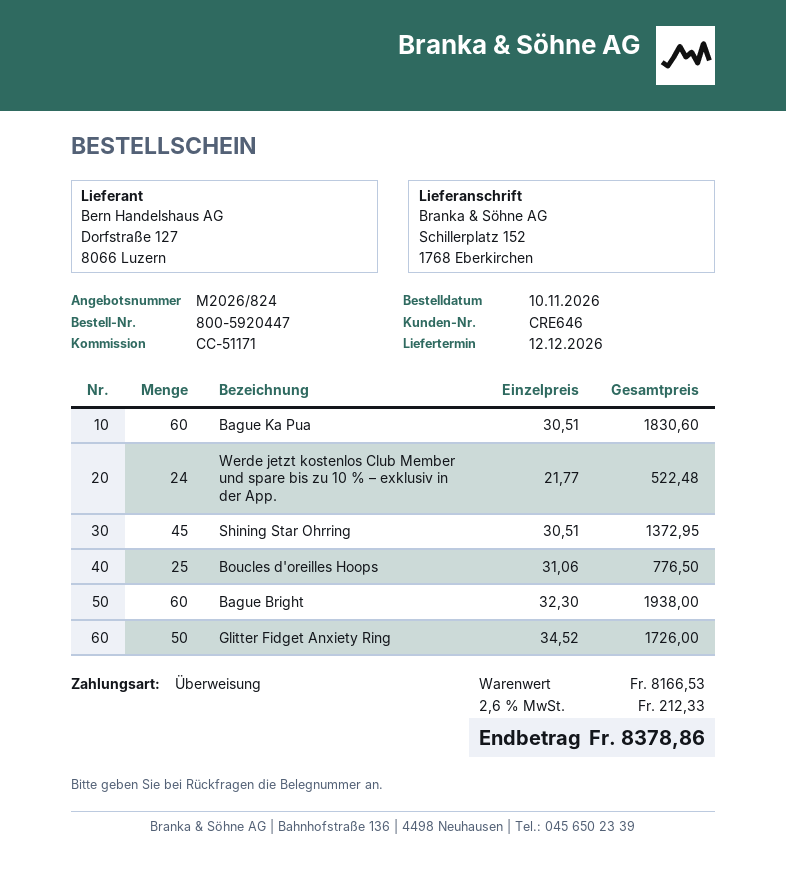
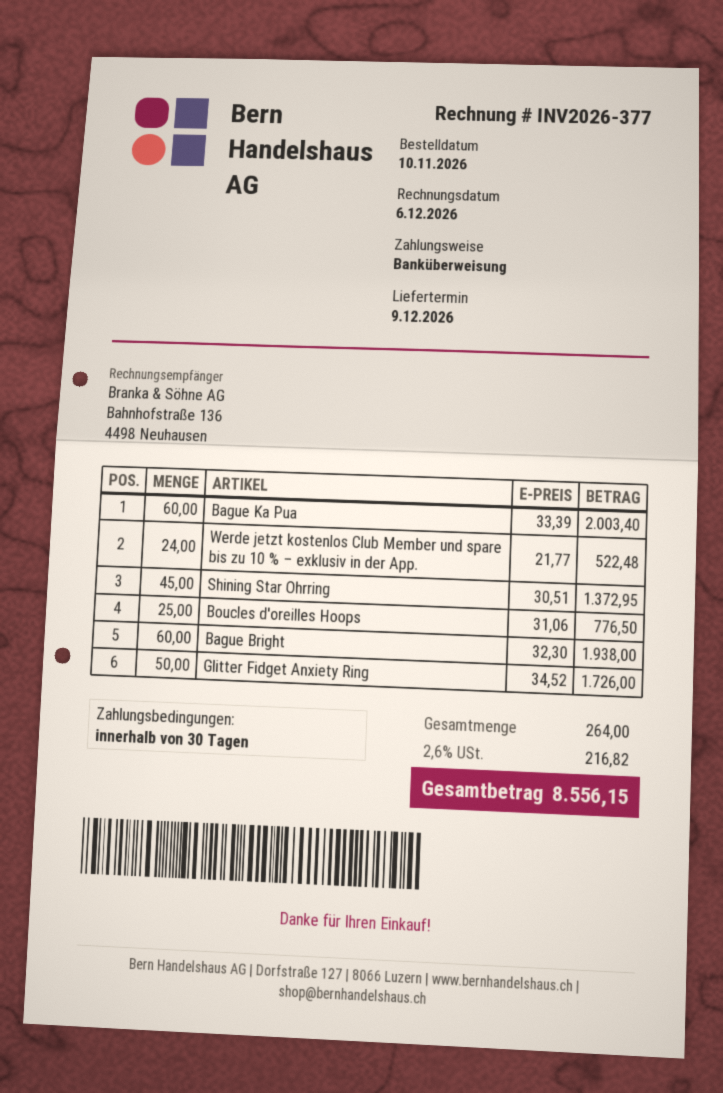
delivery date: 2026-12-12 -> 2026-12-09
Bague Ka Pua: 60 x 30.51 = 1830.60 -> 60 x 33.39 = 2003.40
tax: 2.6% = 212.33 -> 2.6% = 216.82
total: 8378.86 -> 8556.15

